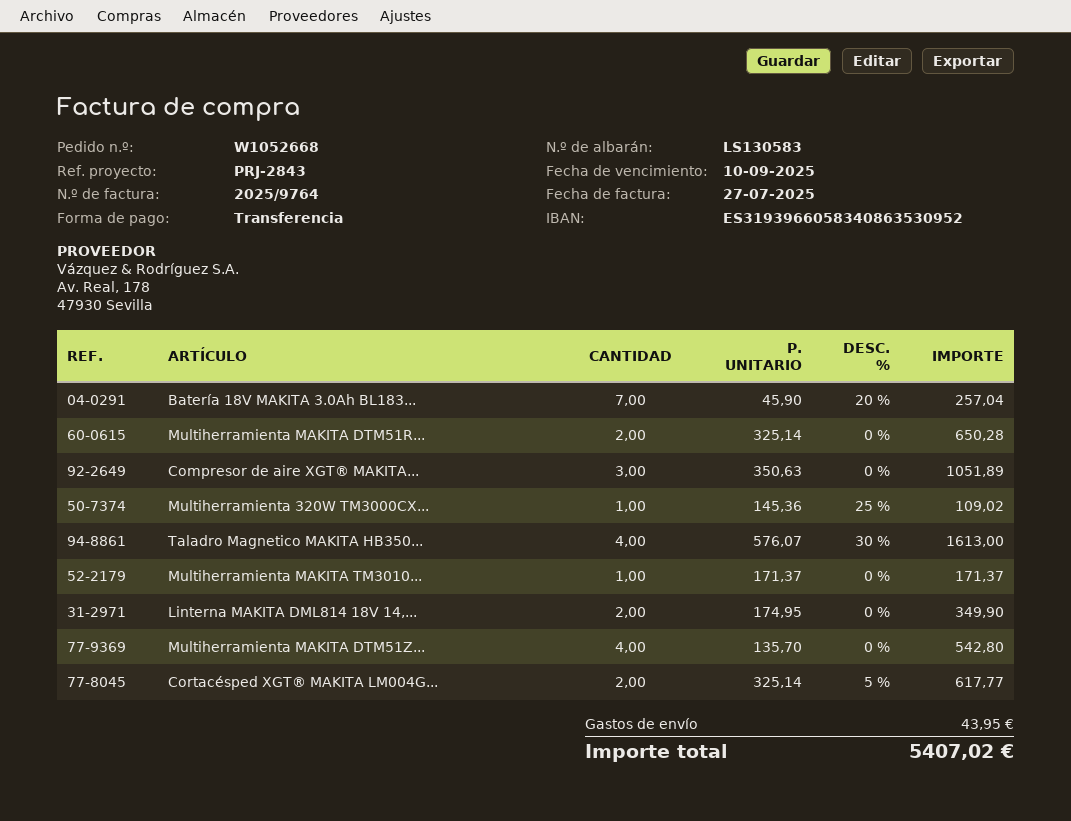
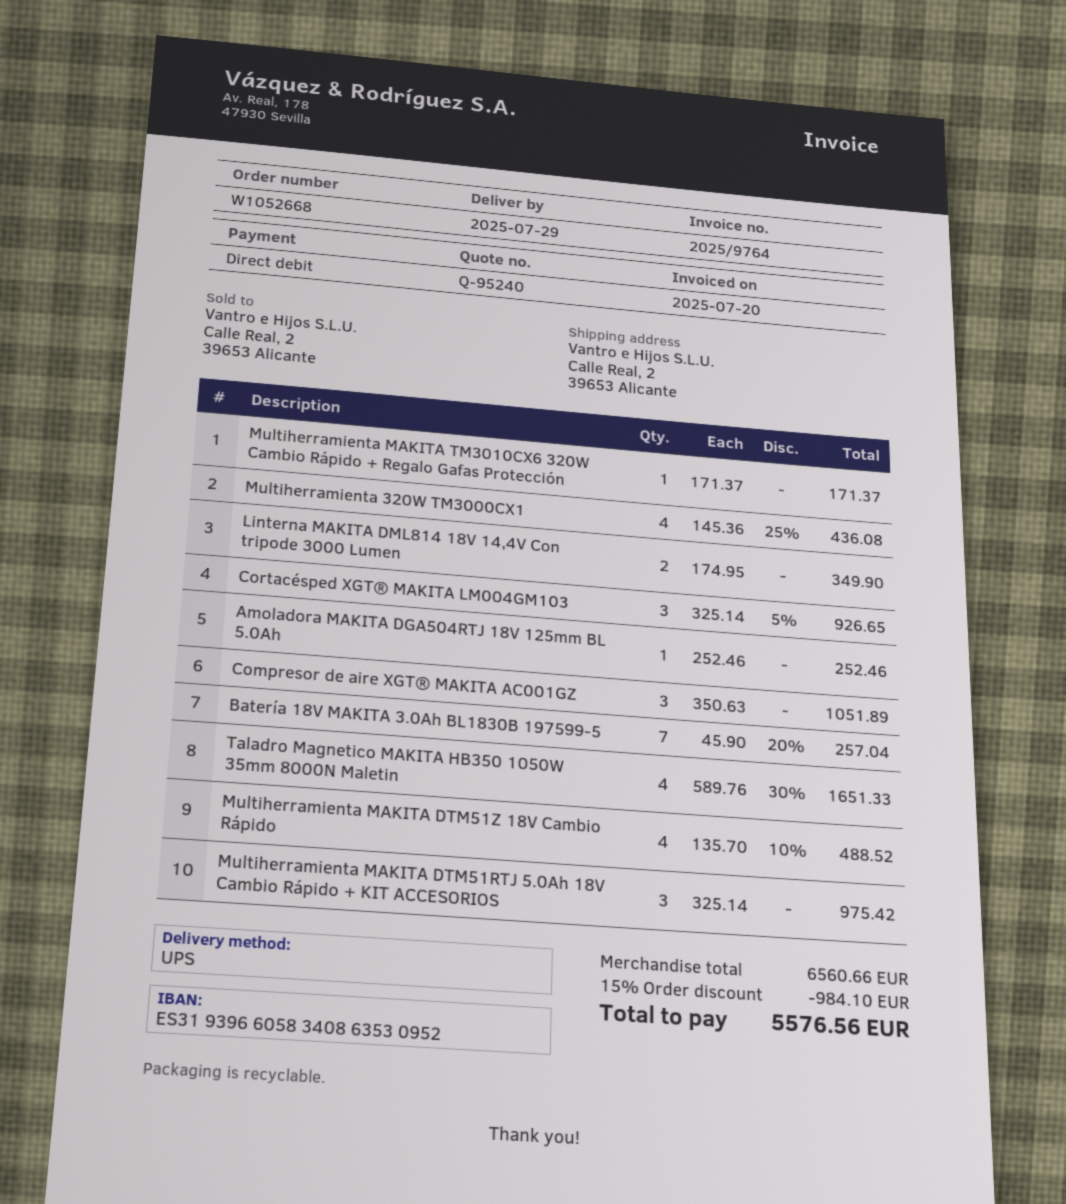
invoice date: 2025-07-27 -> 2025-07-20
payment method: bank transfer -> direct debit
Multiherramienta MAKITA DTM51R...: 2 x 325.14 = 650.28 -> 3 x 325.14 = 975.42
Multiherramienta 320W TM3000CX...: 1 x 145.36 - 25% = 109.02 -> 4 x 145.36 - 25% = 436.08
Taladro Magnetico MAKITA HB350...: 4 x 576.07 - 30% = 1613.00 -> 4 x 589.76 - 30% = 1651.33
Multiherramienta MAKITA DTM51Z...: 4 x 135.70 = 542.80 -> 4 x 135.70 - 10% = 488.52
Cortacésped XGT® MAKITA LM004G...: 2 x 325.14 - 5% = 617.77 -> 3 x 325.14 - 5% = 926.65
Amoladora MAKITA DGA504RTJ 18V 125mm BL 5.0Ah: none -> 1 x 252.46 = 252.46
discount: none -> 15% = 984.10
shipping: 43.95 -> none
total: 5407.02 -> 5576.56

